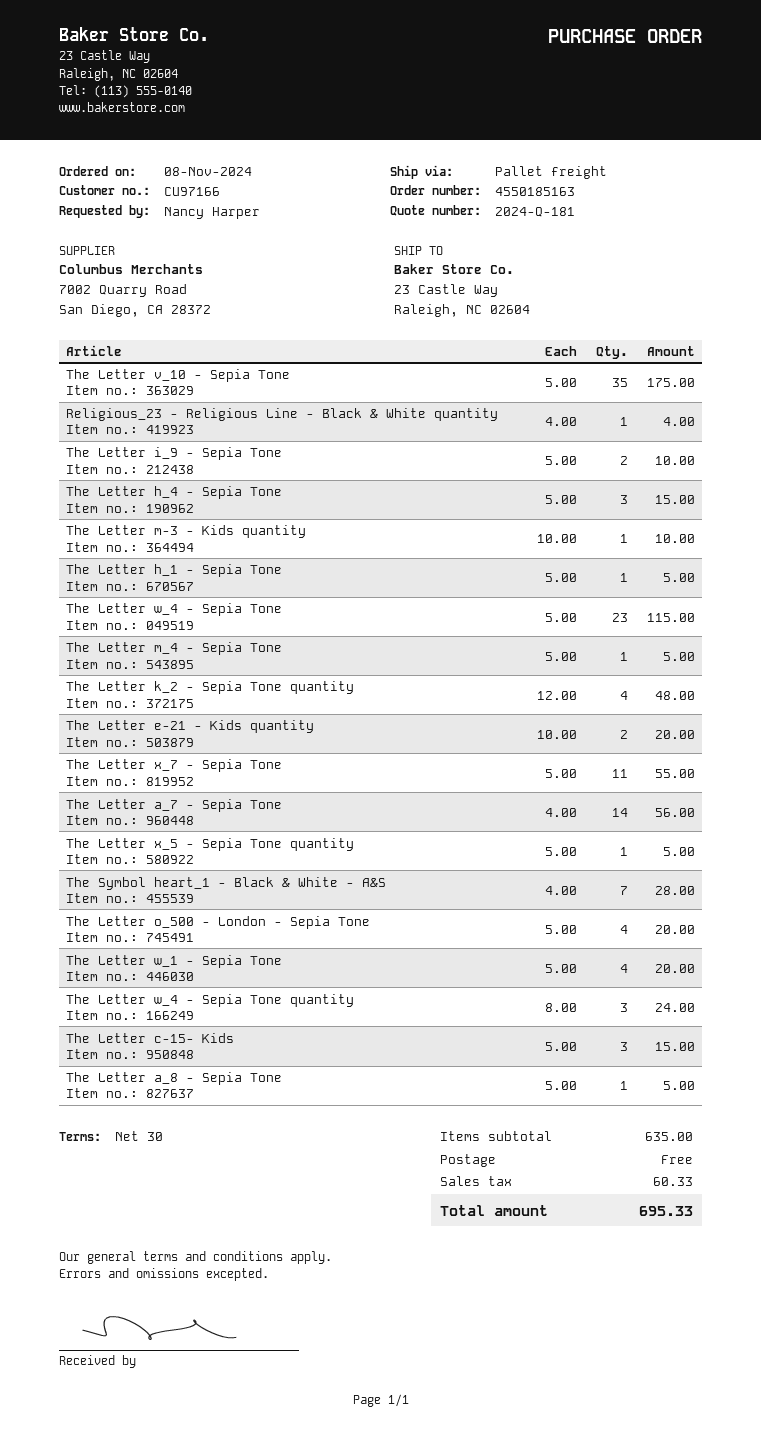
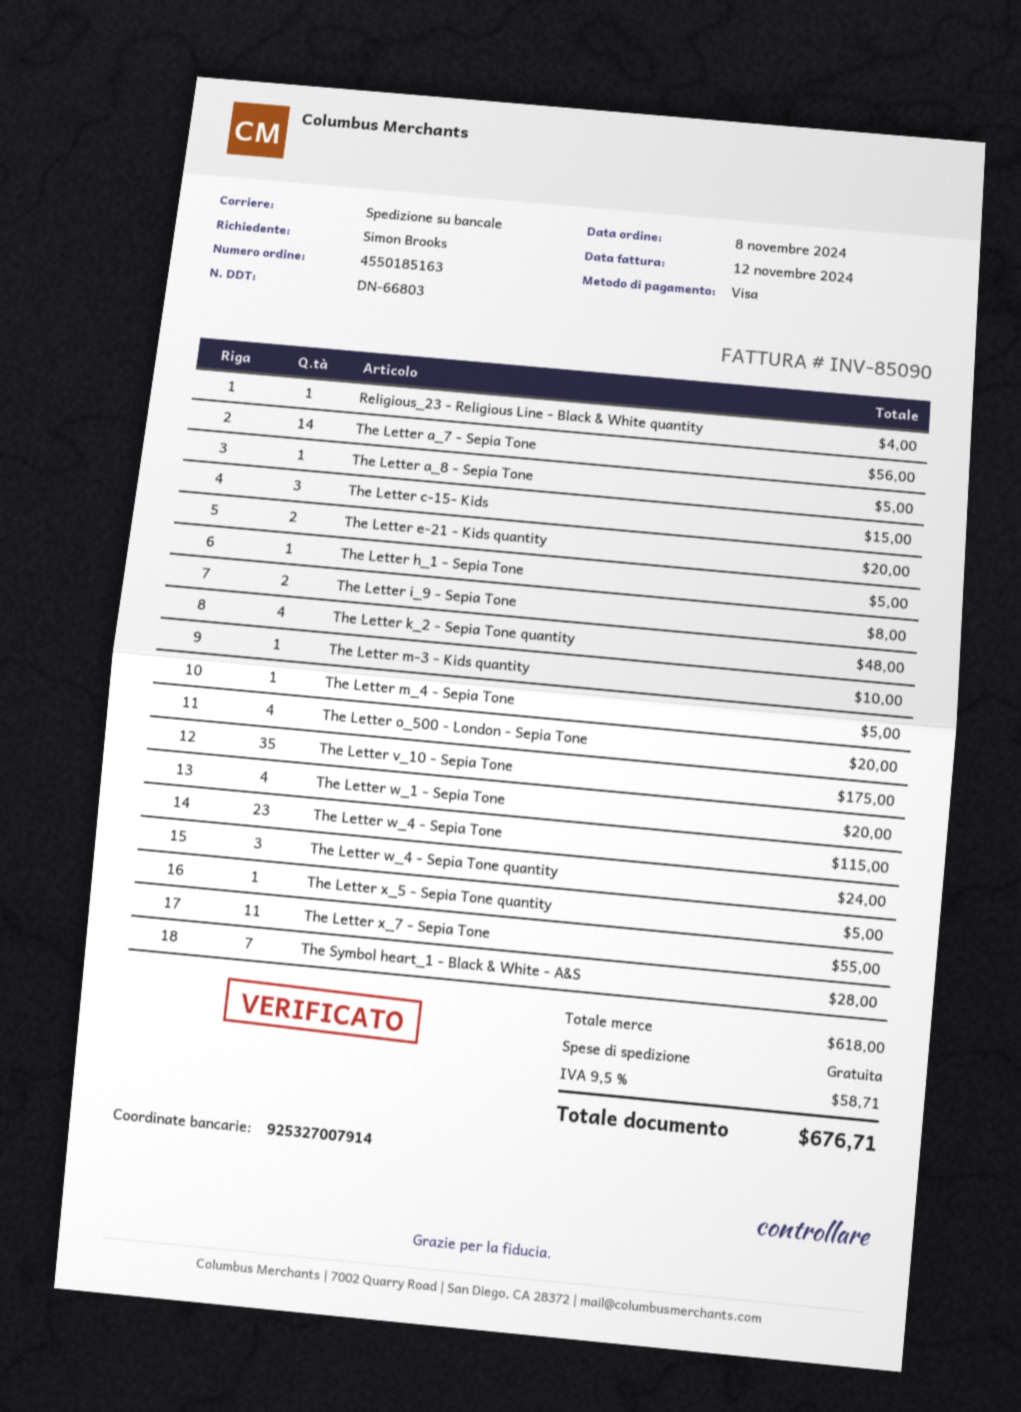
ordered by: Nancy Harper -> Simon Brooks
The Letter i_9 - Sepia Tone: 2 for 10.00 -> 2 for 8.00
The Letter h_4 - Sepia Tone: 3 for 15.00 -> none
subtotal: 635.00 -> 618.00
tax: 60.33 -> 58.71
total: 695.33 -> 676.71

